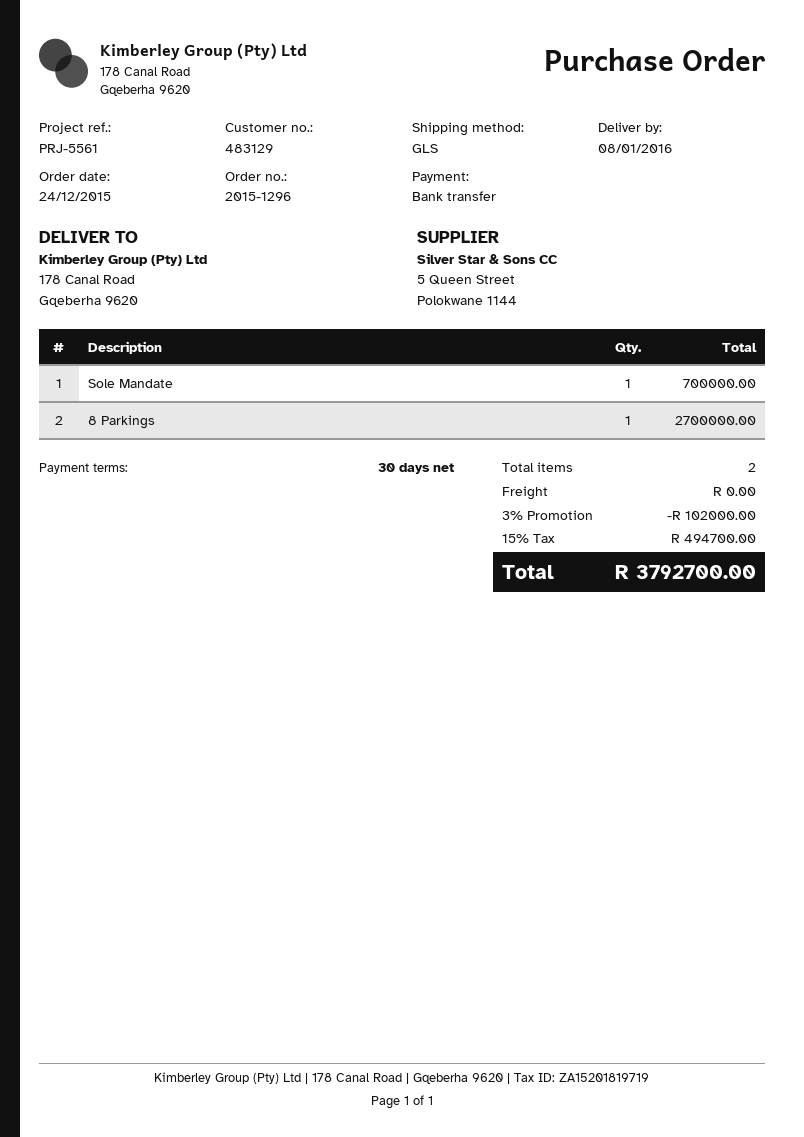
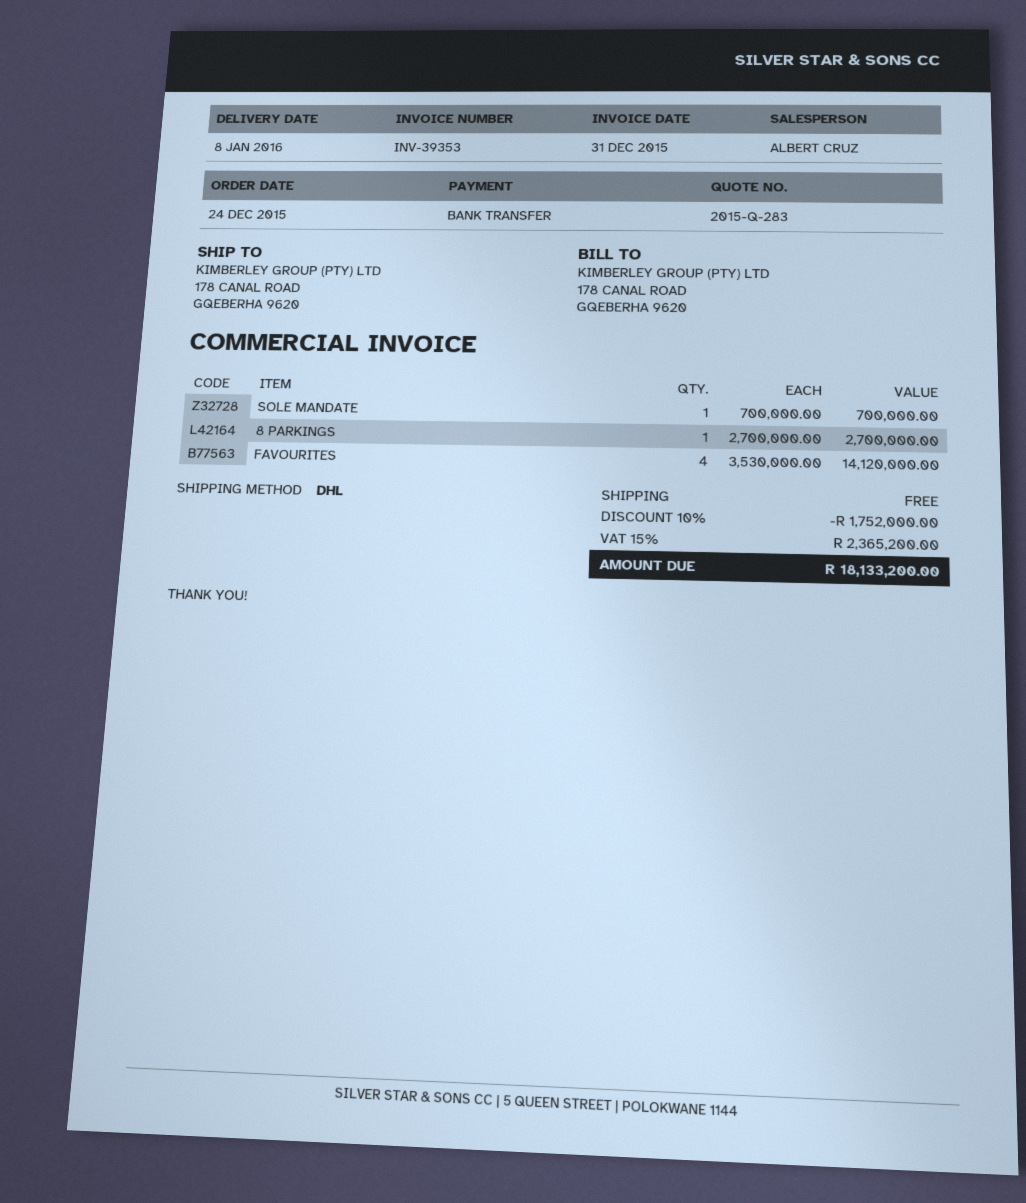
shipping method: GLS -> DHL
FAVOURITES: none -> 4 for 14120000.00
discount: 3% = 102000.00 -> 10% = 1752000.00
tax: 15% = 494700.00 -> 15% = 2365200.00
total: 3792700.00 -> 18133200.00

